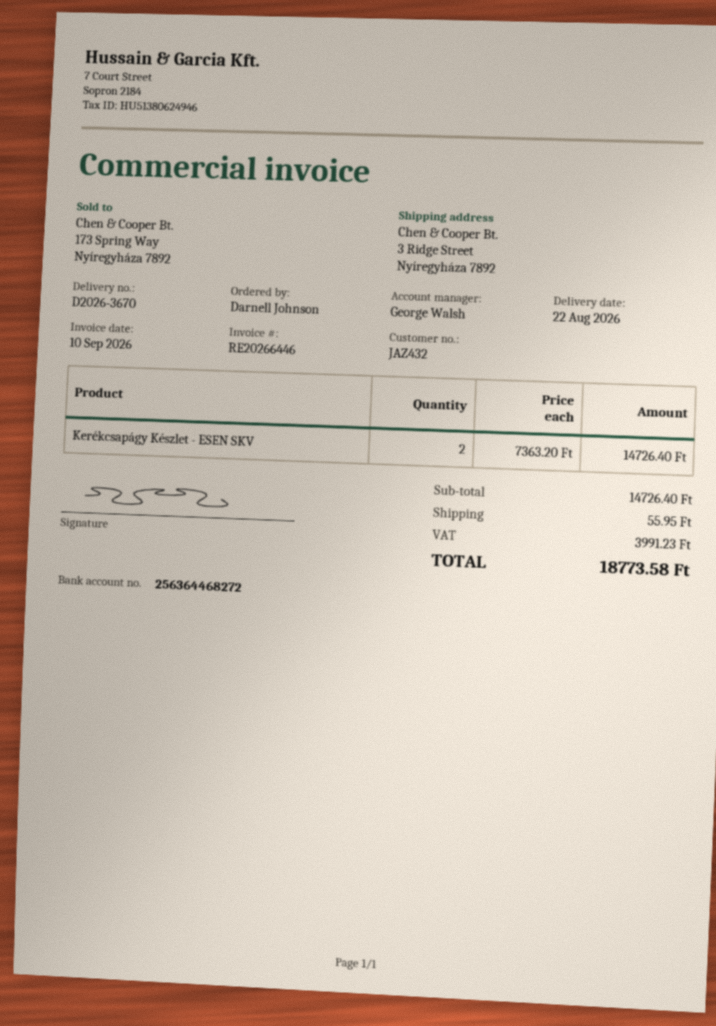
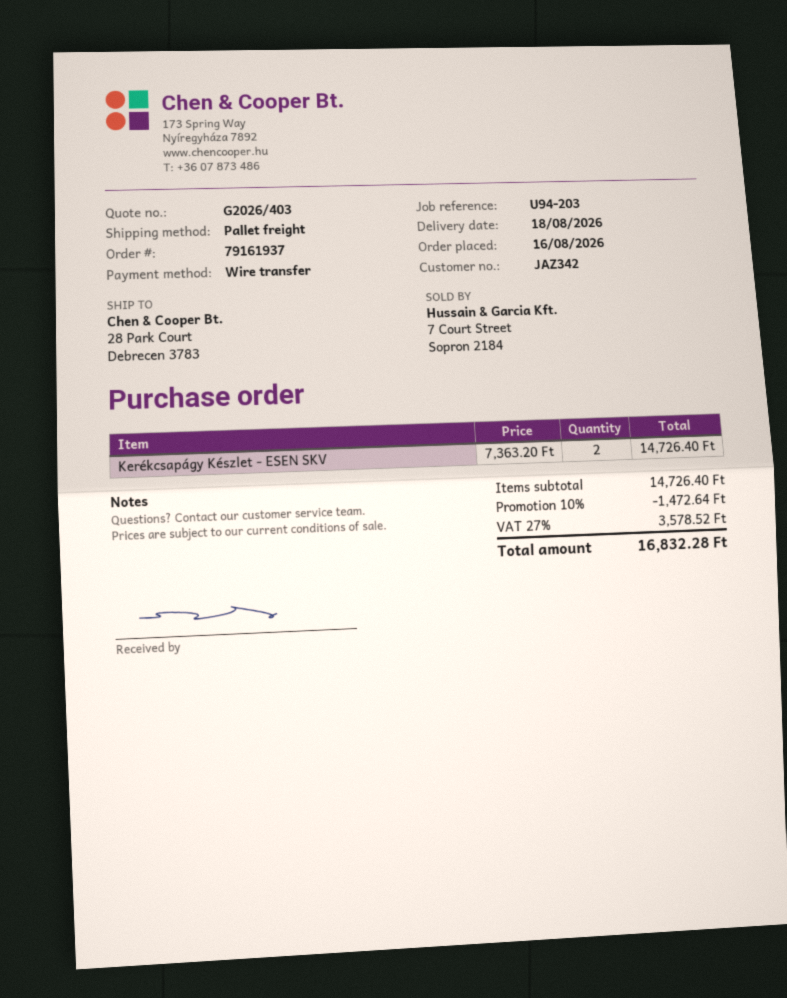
delivery date: 2026-08-22 -> 2026-08-18
customer number: JAZ432 -> JAZ342
ship to: 3 Ridge Street, Nyíregyháza 7892 -> 28 Park Court, Debrecen 3783
discount: none -> 10% = 1472.64
shipping: 55.95 -> none
tax: 3991.23 -> 3578.52
total: 18773.58 -> 16832.28

